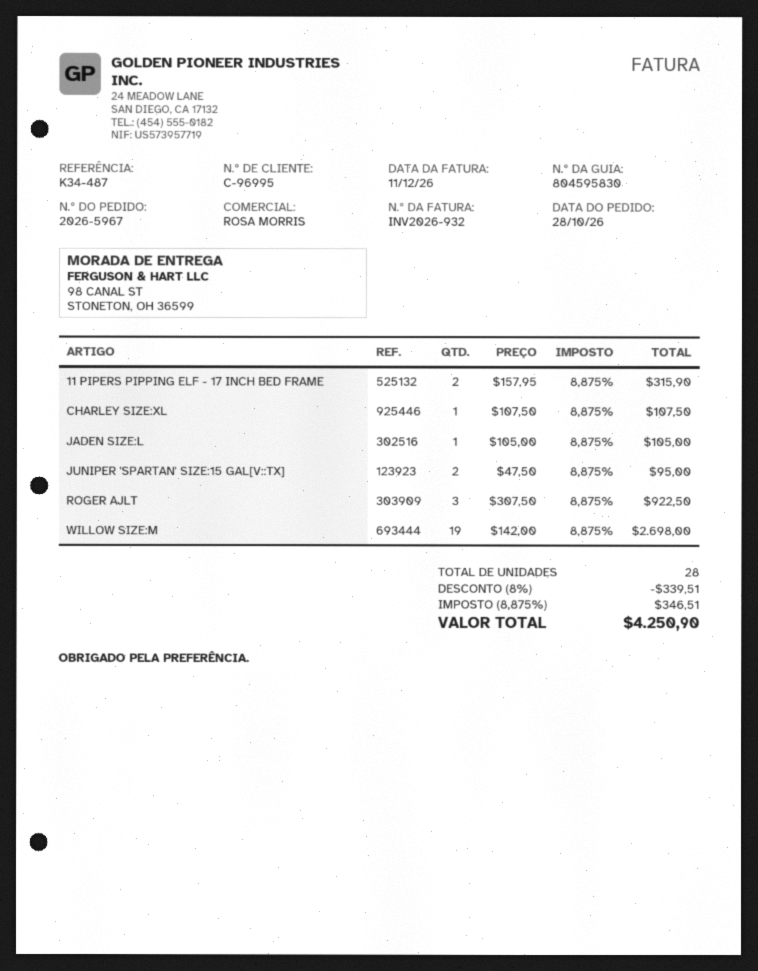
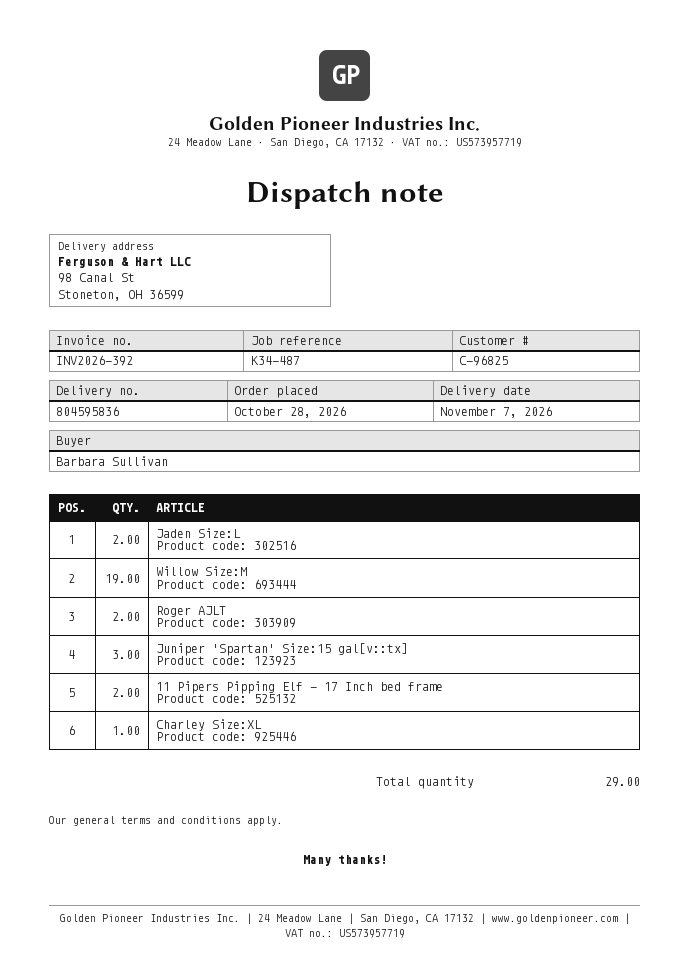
delivery note number: 804595830 -> 804595836
invoice number: INV2026-932 -> INV2026-392
customer number: C-96995 -> C-96825
JADEN SIZE:L: 1 -> 2
JUNIPER 'SPARTAN' SIZE:15 GAL[V::TX]: 2 -> 3
ROGER AJLT: 3 -> 2
total quantity: 28 -> 29

